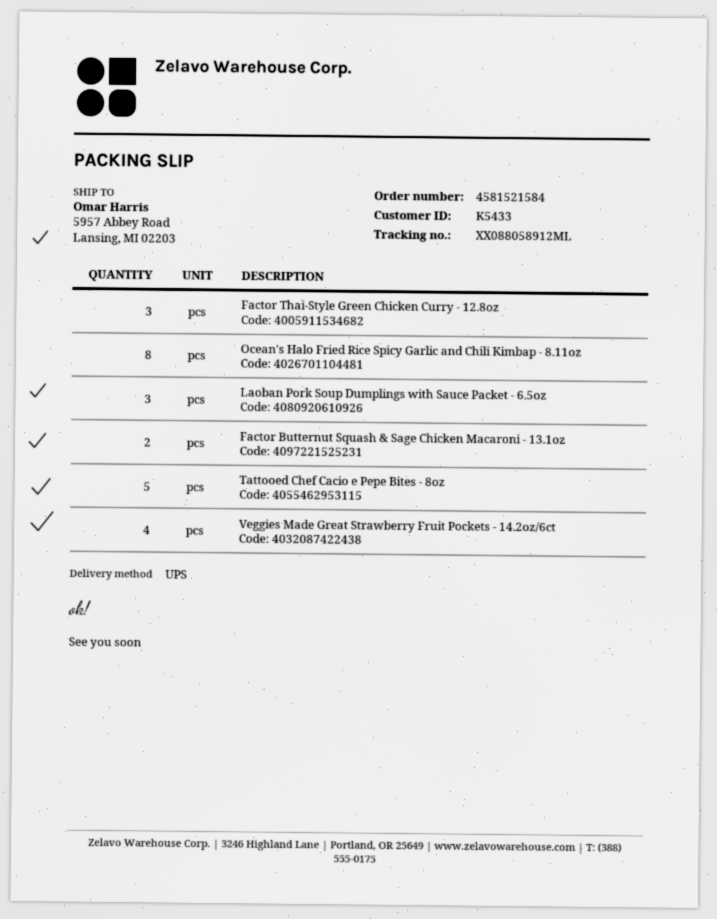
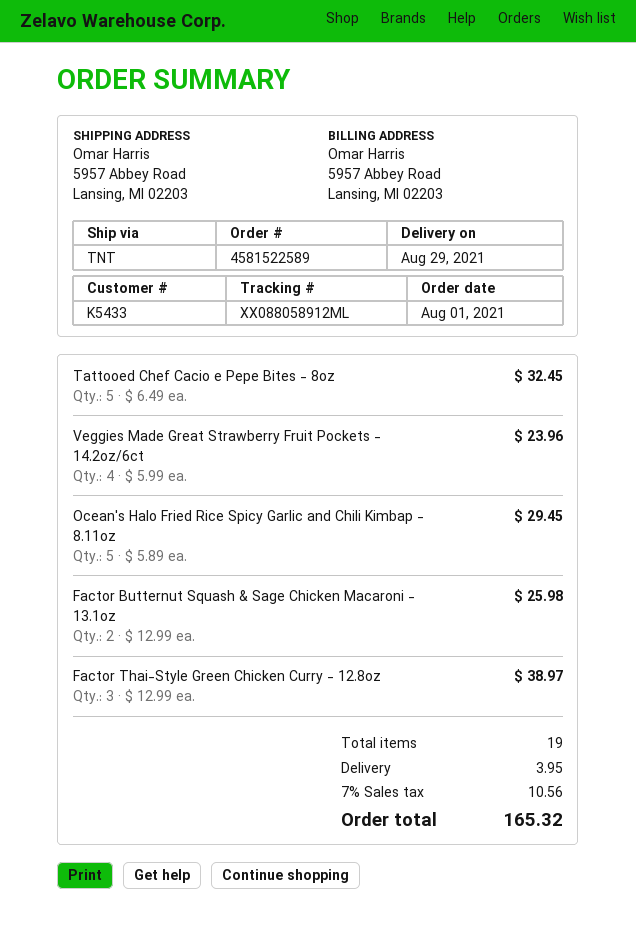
order number: 4581521584 -> 4581522589
shipping method: UPS -> TNT
Ocean's Halo Fried Rice Spicy Garlic and Chili Kimbap - 8.11oz: 8 -> 5
Laoban Pork Soup Dumplings with Sauce Packet - 6.5oz: 3 -> none

